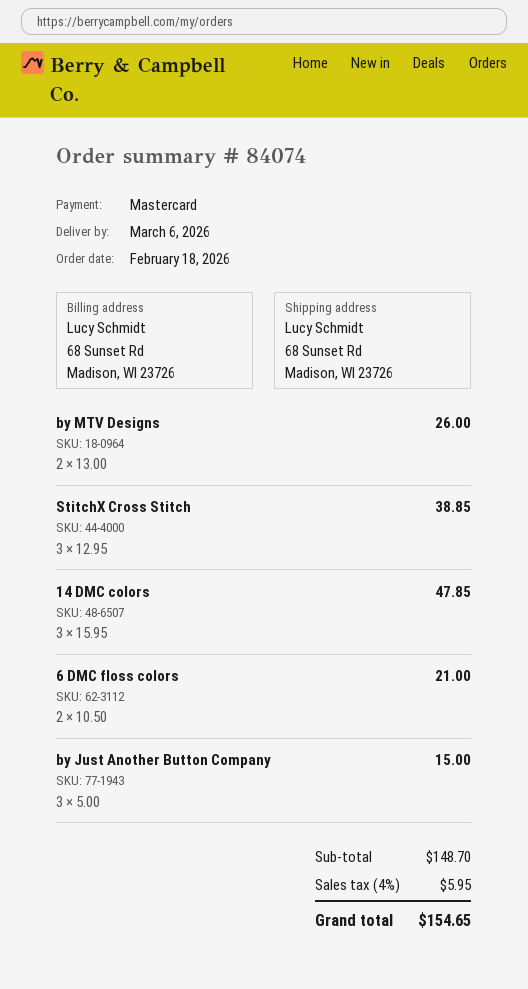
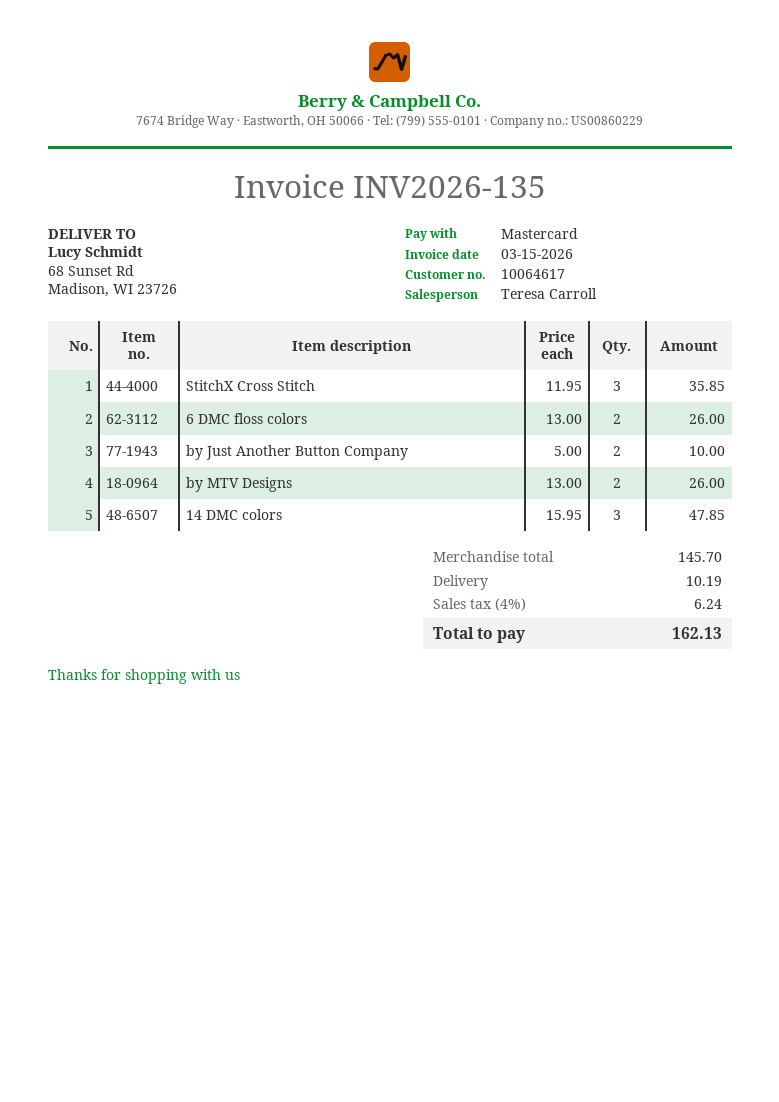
StitchX Cross Stitch: 3 x 12.95 = 38.85 -> 3 x 11.95 = 35.85
6 DMC floss colors: 2 x 10.50 = 21.00 -> 2 x 13.00 = 26.00
by Just Another Button Company: 3 x 5.00 = 15.00 -> 2 x 5.00 = 10.00
subtotal: 148.70 -> 145.70
shipping: none -> 10.19
tax: 4% = 5.95 -> 4% = 6.24
total: 154.65 -> 162.13

